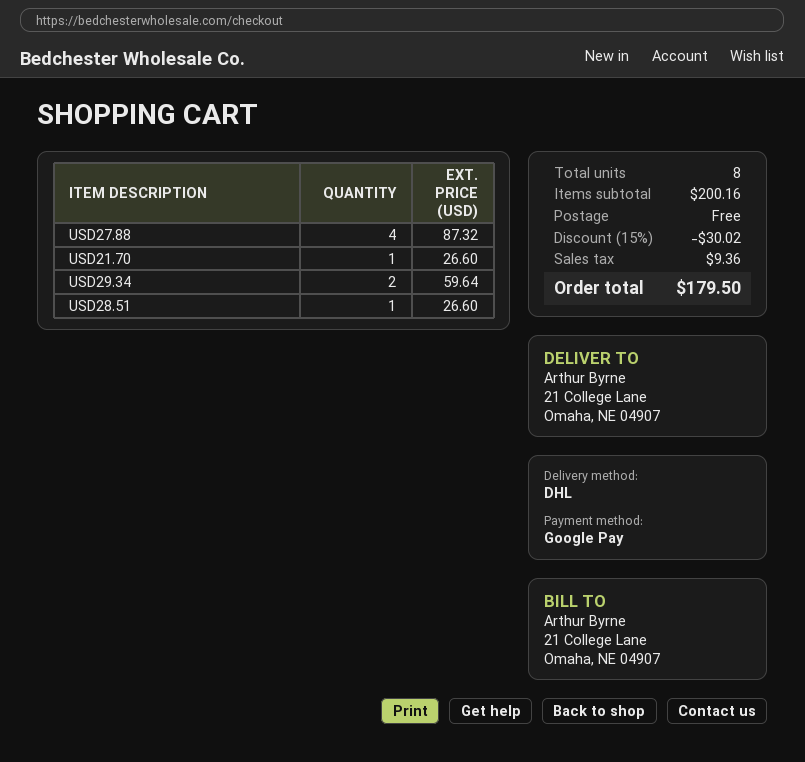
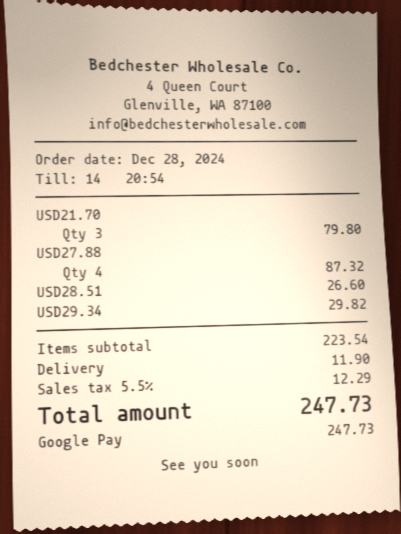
USD21.70: 1 for 26.60 -> 3 for 79.80
USD29.34: 2 for 59.64 -> 1 for 29.82
subtotal: 200.16 -> 223.54
discount: 15% = 30.02 -> none
shipping: 0.00 -> 11.90
tax: 9.36 -> 12.29
total: 179.50 -> 247.73

